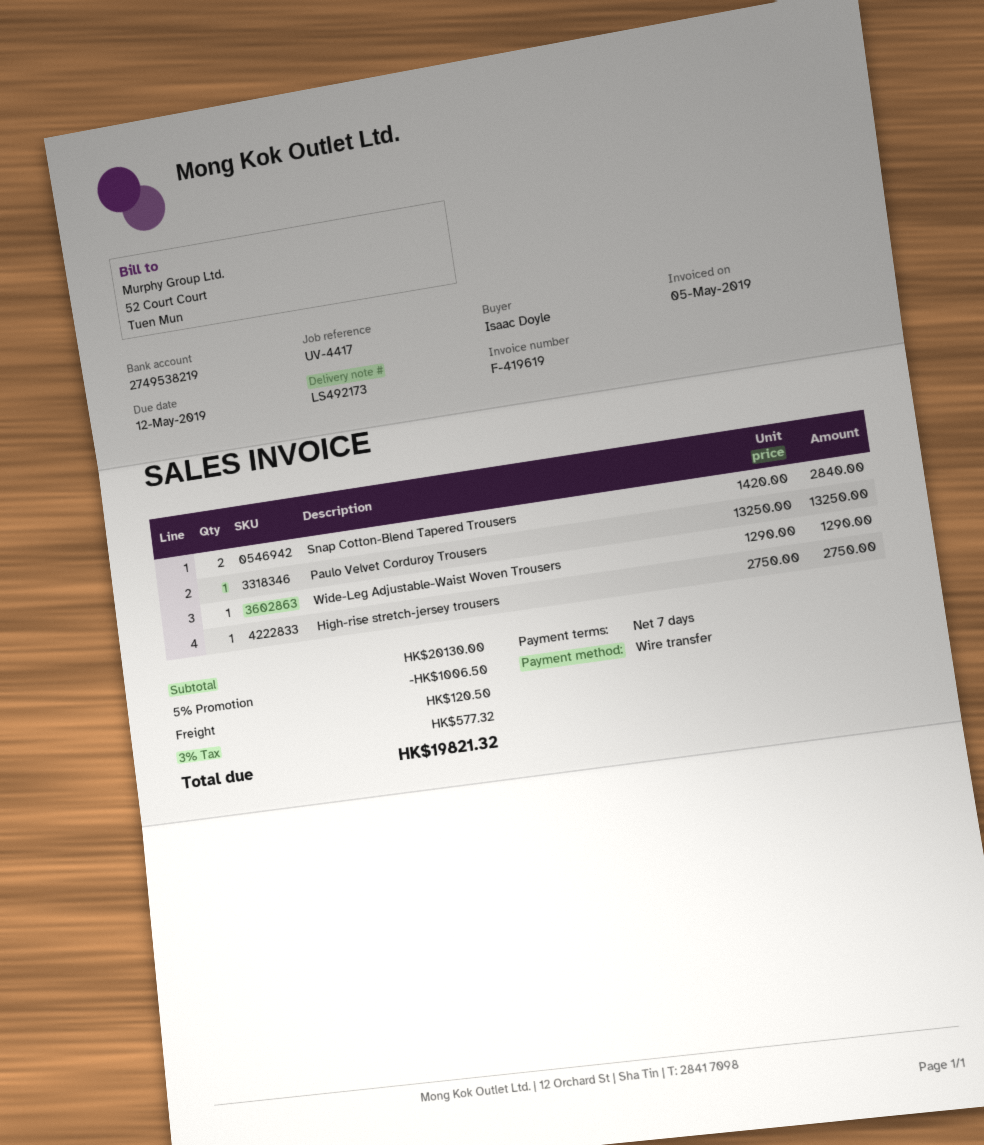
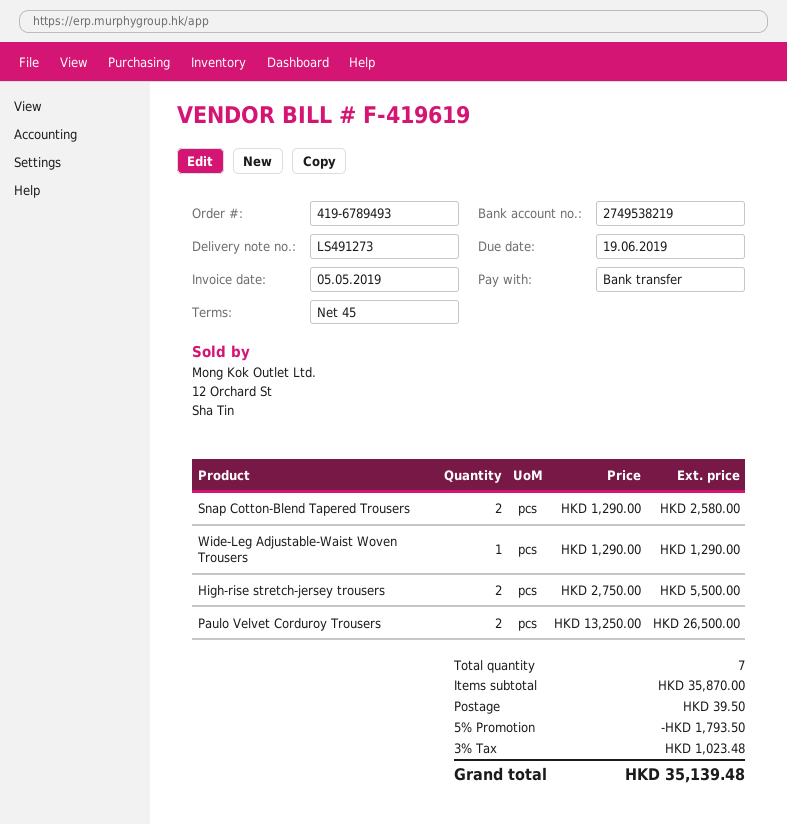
delivery note number: LS492173 -> LS491273
payment terms: 7 days -> 45 days
due date: 2019-05-12 -> 2019-06-19
Snap Cotton-Blend Tapered Trousers: 2 x 1420.00 = 2840.00 -> 2 x 1290.00 = 2580.00
Paulo Velvet Corduroy Trousers: 1 x 13250.00 = 13250.00 -> 2 x 13250.00 = 26500.00
High-rise stretch-jersey trousers: 1 x 2750.00 = 2750.00 -> 2 x 2750.00 = 5500.00
subtotal: 20130.00 -> 35870.00
discount: 5% = 1006.50 -> 5% = 1793.50
shipping: 120.50 -> 39.50
tax: 3% = 577.32 -> 3% = 1023.48
total: 19821.32 -> 35139.48

